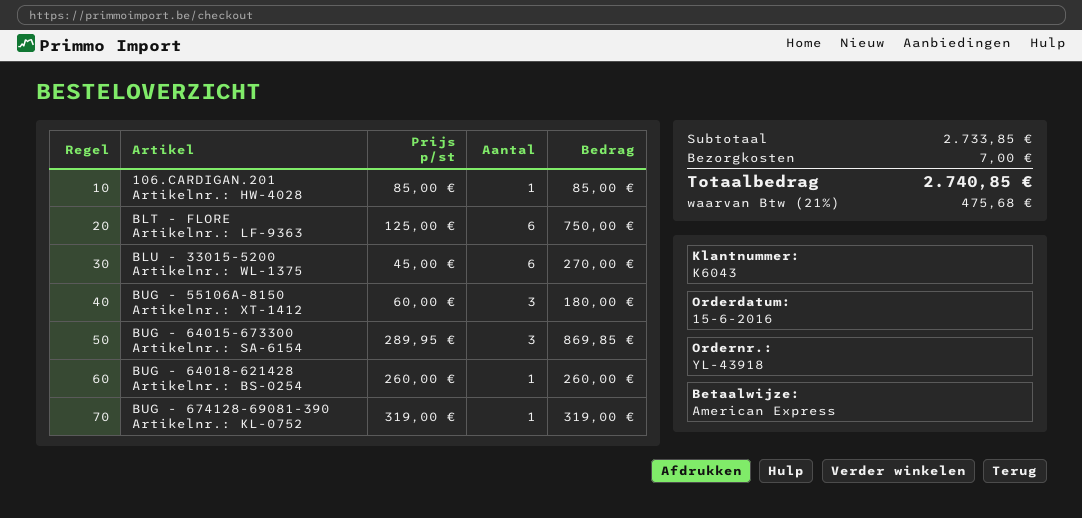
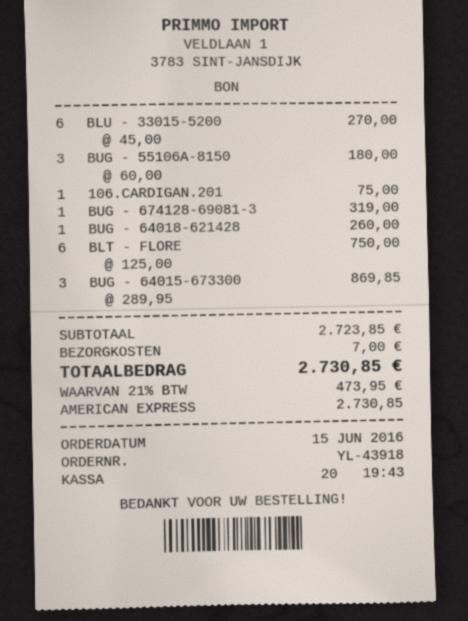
106.CARDIGAN.201: 1 x 85.00 = 85.00 -> 1 x 75.00 = 75.00
subtotal: 2733.85 -> 2723.85
tax: 21% = 475.68 -> 21% = 473.95
total: 2740.85 -> 2730.85

